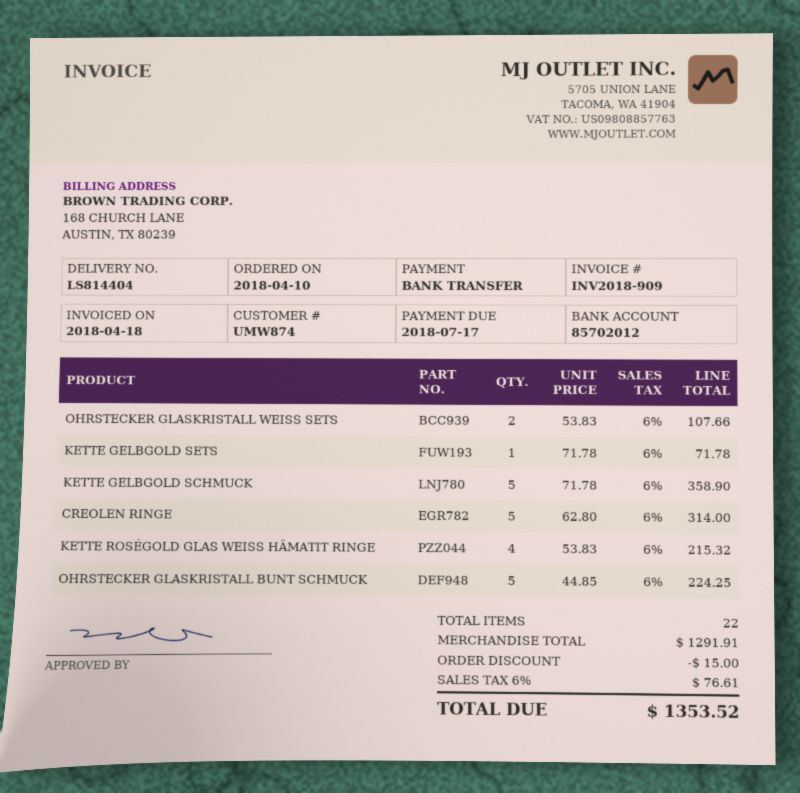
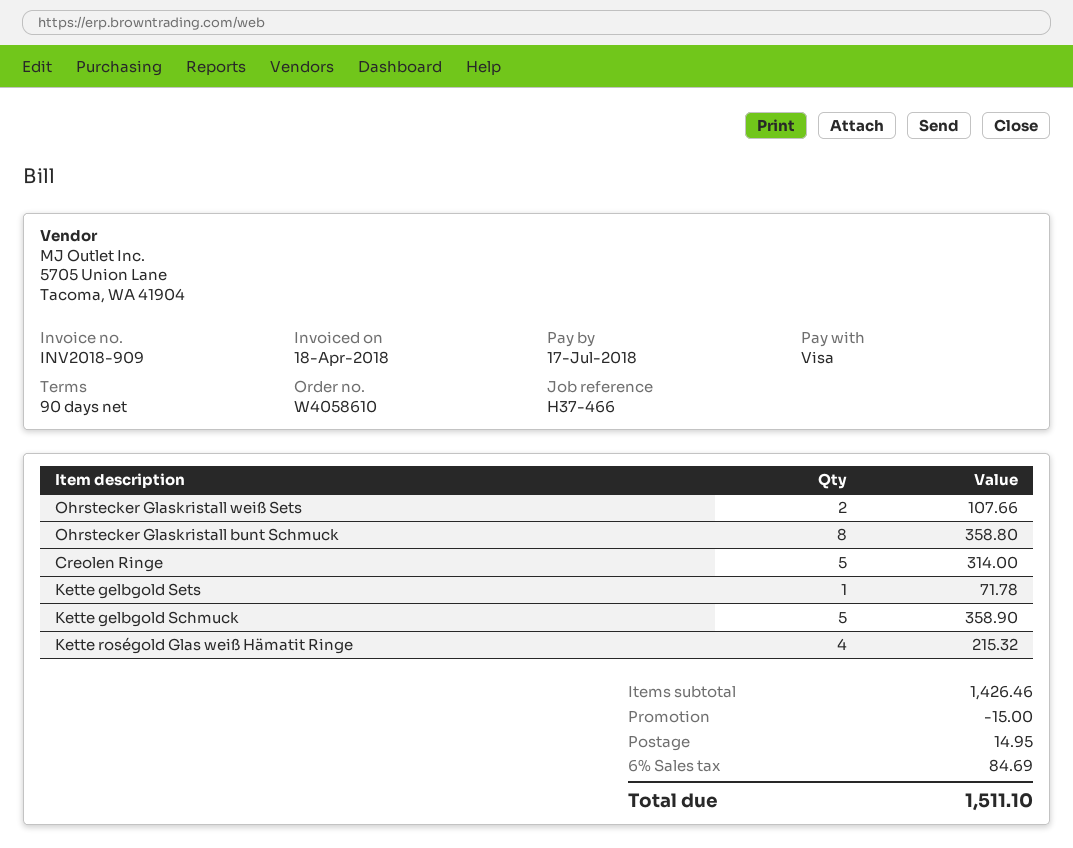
payment method: bank transfer -> Visa
OHRSTECKER GLASKRISTALL BUNT SCHMUCK: 5 for 224.25 -> 8 for 358.80
subtotal: 1291.91 -> 1426.46
shipping: none -> 14.95
tax: 6% = 76.61 -> 6% = 84.69
total: 1353.52 -> 1511.10

